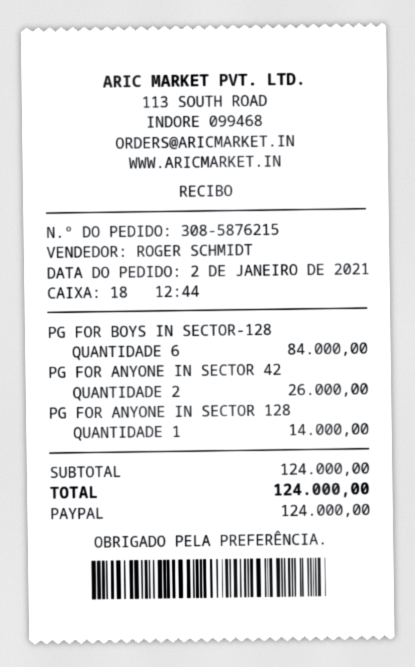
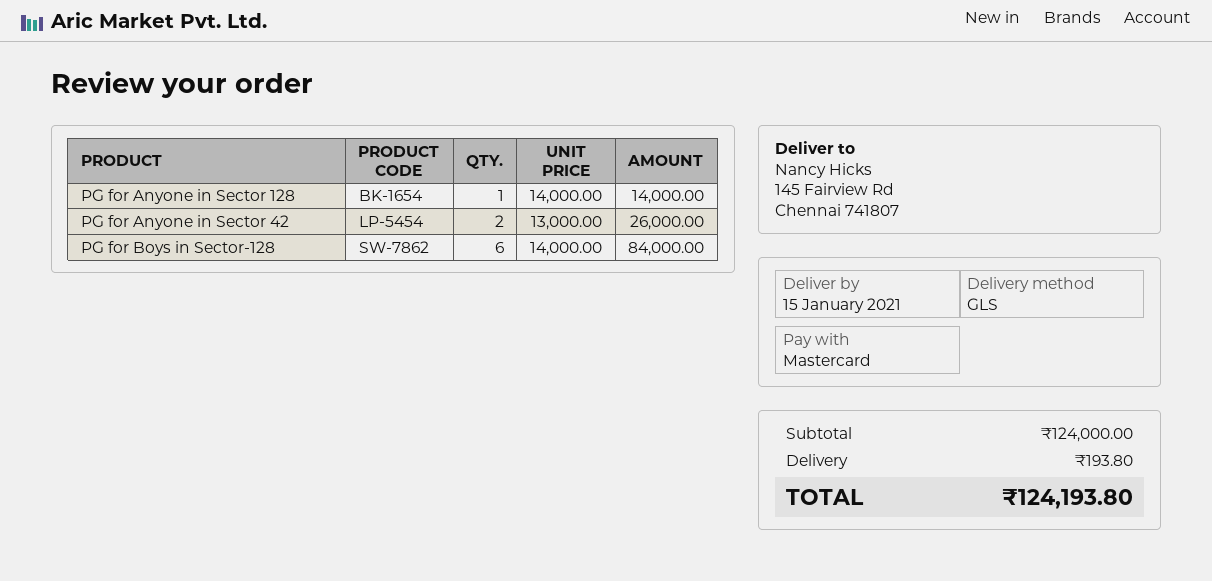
payment method: PayPal -> Mastercard
shipping: none -> 193.80
total: 124000.00 -> 124193.80

